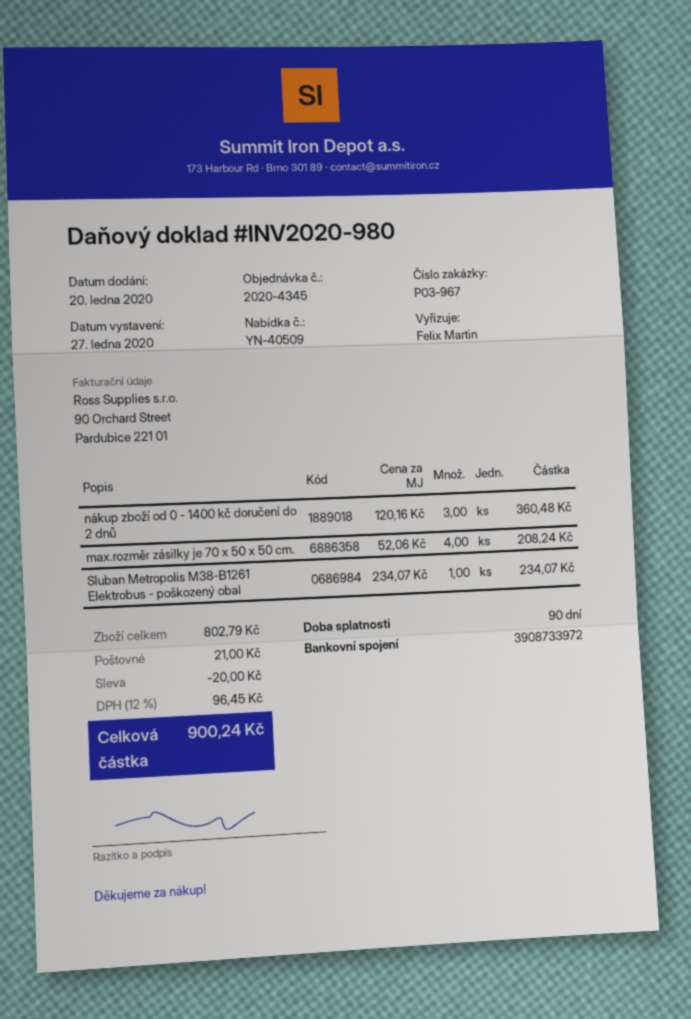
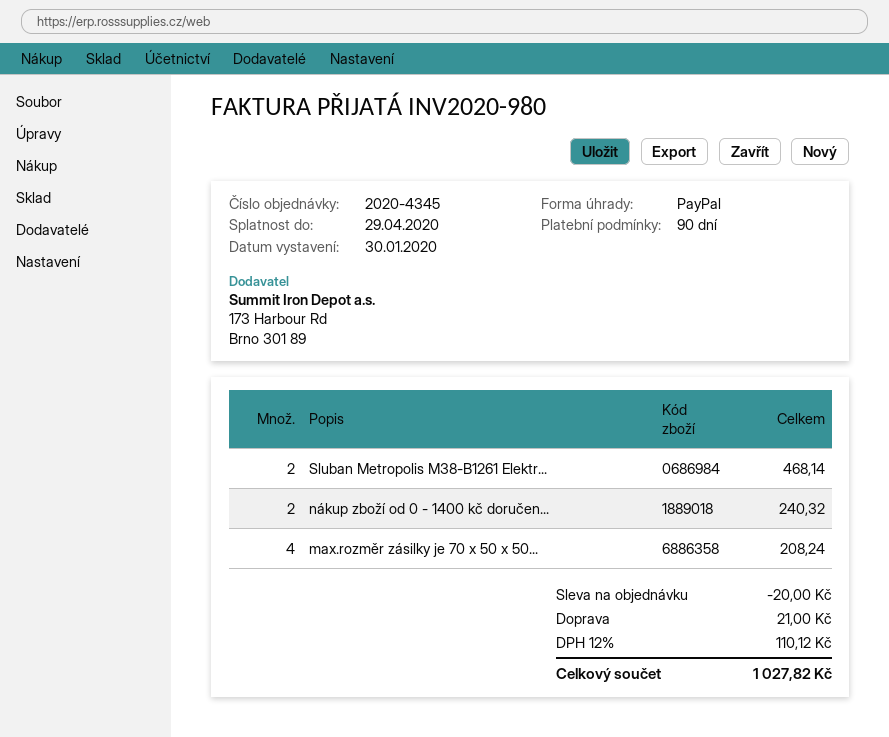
invoice date: 2020-01-27 -> 2020-01-30
nákup zboží od 0 - 1400 kč doručení do 2 dnů: 3 for 360.48 -> 2 for 240.32
Sluban Metropolis M38-B1261 Elektrobus - poškozený obal: 1 for 234.07 -> 2 for 468.14
tax: 12% = 96.45 -> 12% = 110.12
total: 900.24 -> 1027.82

